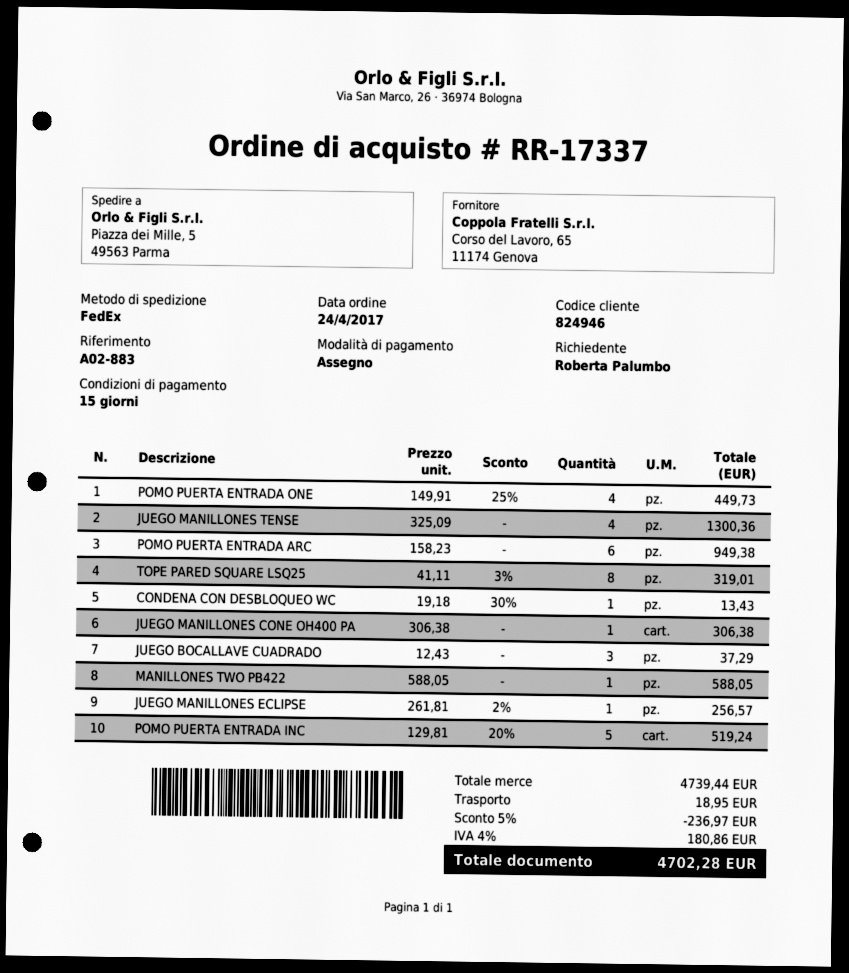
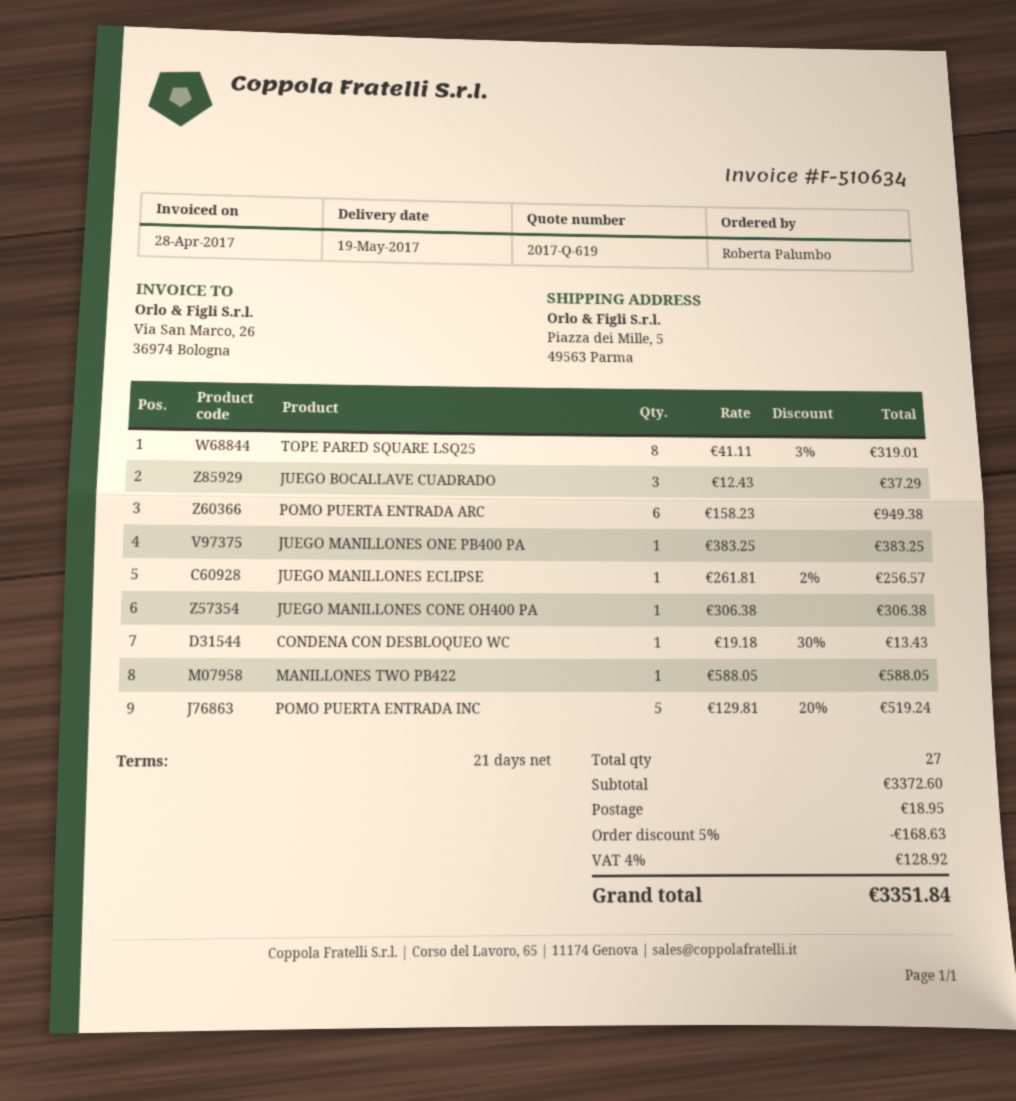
payment terms: 15 days -> 21 days
POMO PUERTA ENTRADA ONE: 4 x 149.91 - 25% = 449.73 -> none
JUEGO MANILLONES TENSE: 4 x 325.09 = 1300.36 -> none
JUEGO MANILLONES ONE PB400 PA: none -> 1 x 383.25 = 383.25
subtotal: 4739.44 -> 3372.60
discount: 5% = 236.97 -> 5% = 168.63
tax: 4% = 180.86 -> 4% = 128.92
total: 4702.28 -> 3351.84

